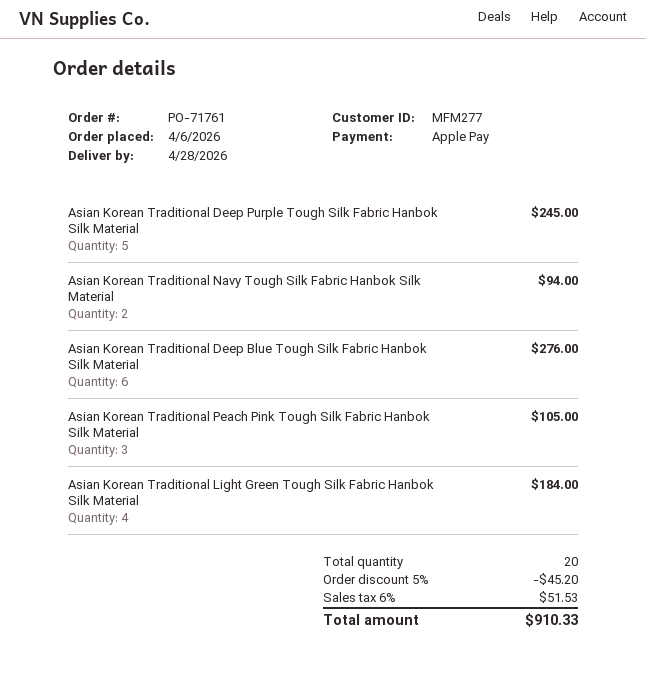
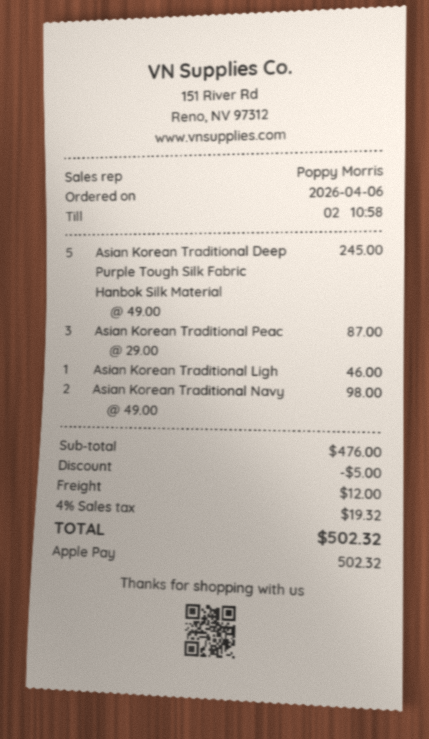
Asian Korean Traditional Navy Tough Silk Fabric Hanbok Silk Material: 2 for 94.00 -> 2 for 98.00
Asian Korean Traditional Deep Blue Tough Silk Fabric Hanbok Silk Material: 6 for 276.00 -> none
Asian Korean Traditional Peach Pink Tough Silk Fabric Hanbok Silk Material: 3 for 105.00 -> 3 for 87.00
Asian Korean Traditional Light Green Tough Silk Fabric Hanbok Silk Material: 4 for 184.00 -> 1 for 46.00
discount: 45.20 -> 5.00
shipping: none -> 12.00
tax: 6% = 51.53 -> 4% = 19.32
total: 910.33 -> 502.32

